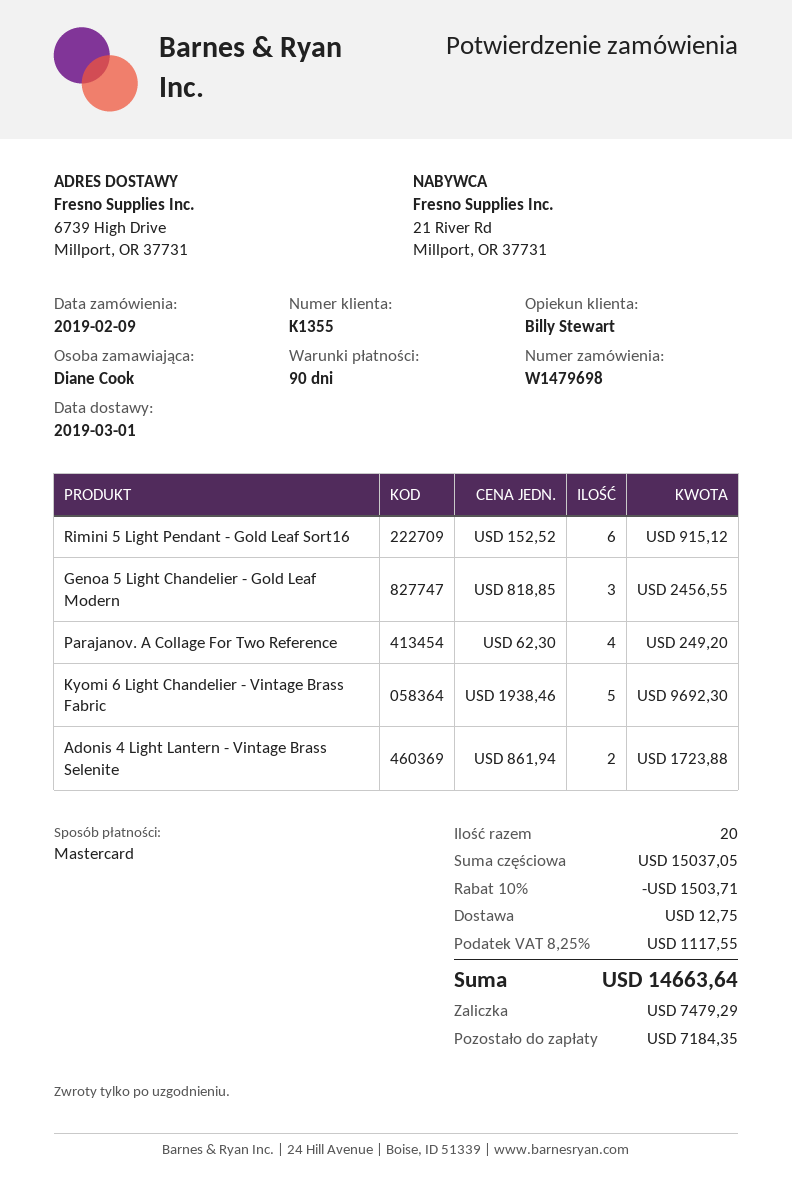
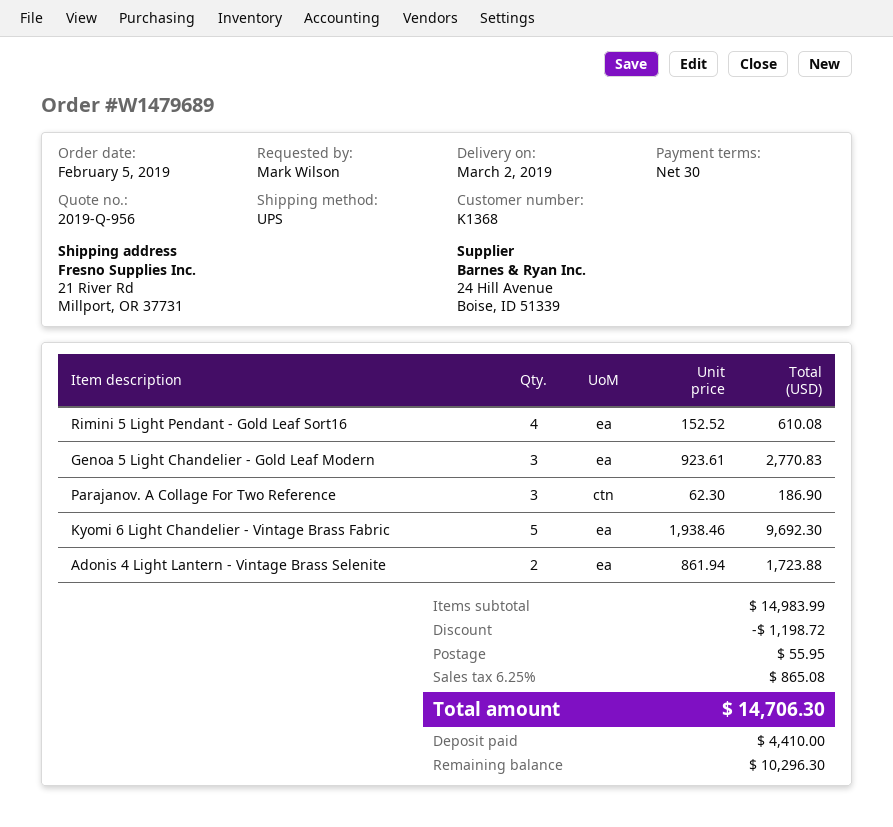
order number: W1479698 -> W1479689
order date: 2019-02-09 -> 2019-02-05
delivery date: 2019-03-01 -> 2019-03-02
payment terms: 90 days -> 30 days
customer number: K1355 -> K1368
ordered by: Diane Cook -> Mark Wilson
ship to: 6739 High Drive, Millport, OR 37731 -> 21 River Rd, Millport, OR 37731
Rimini 5 Light Pendant - Gold Leaf Sort16: 6 x 152.52 = 915.12 -> 4 x 152.52 = 610.08
Genoa 5 Light Chandelier - Gold Leaf Modern: 3 x 818.85 = 2456.55 -> 3 x 923.61 = 2770.83
Parajanov. A Collage For Two Reference: 4 x 62.30 = 249.20 -> 3 x 62.30 = 186.90
subtotal: 15037.05 -> 14983.99
discount: 1503.71 -> 1198.72
shipping: 12.75 -> 55.95
tax: 8.25% = 1117.55 -> 6.25% = 865.08
total: 14663.64 -> 14706.30
deposit: 7479.29 -> 4410.00
balance: 7184.35 -> 10296.30

